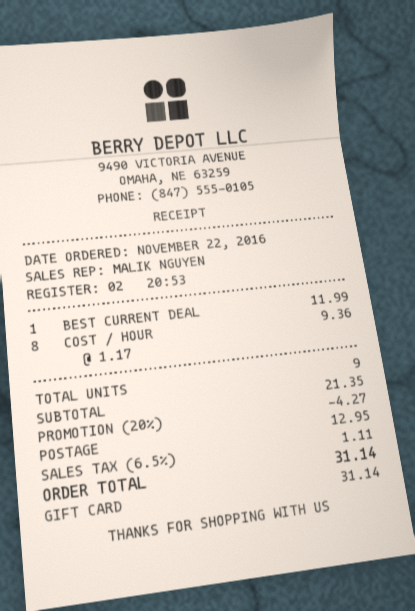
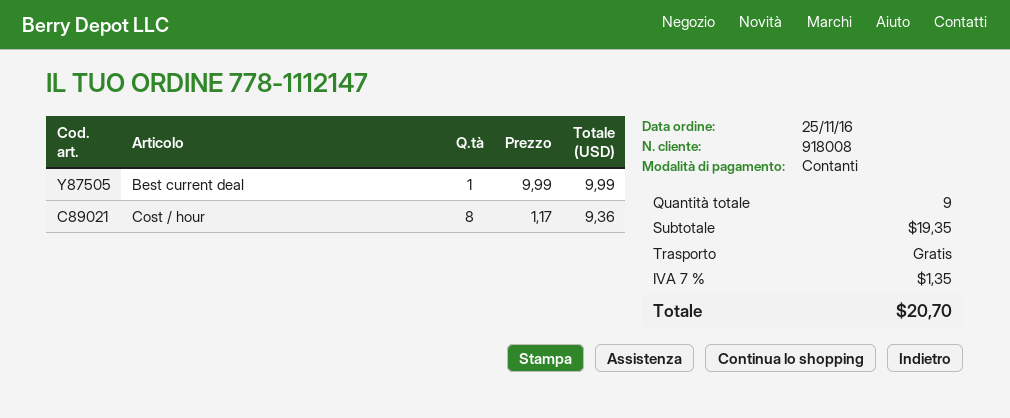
order date: 2016-11-22 -> 2016-11-25
payment method: gift card -> cash
BEST CURRENT DEAL: 1 x 11.99 = 11.99 -> 1 x 9.99 = 9.99
subtotal: 21.35 -> 19.35
discount: 20% = 4.27 -> none
shipping: 12.95 -> 0.00
tax: 6.5% = 1.11 -> 7% = 1.35
total: 31.14 -> 20.70

